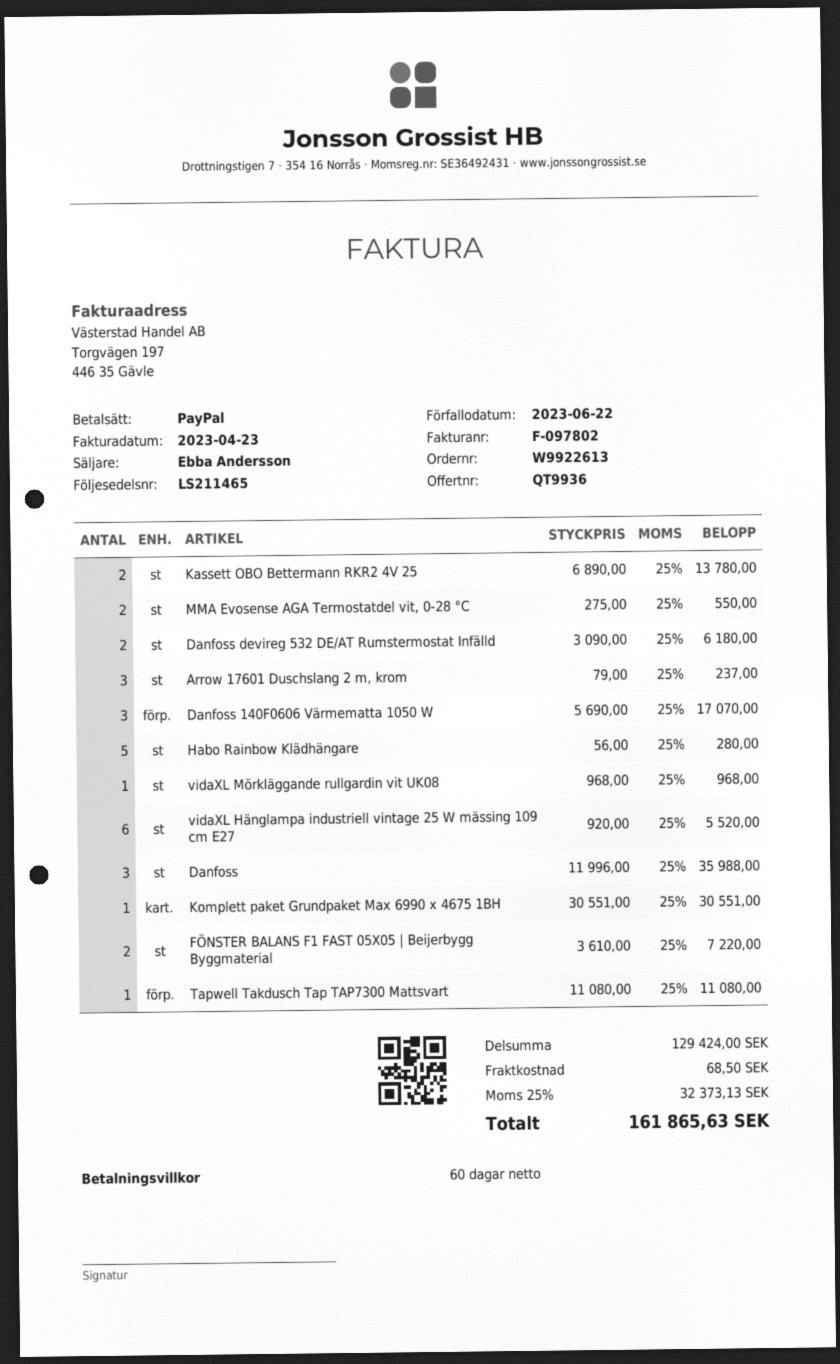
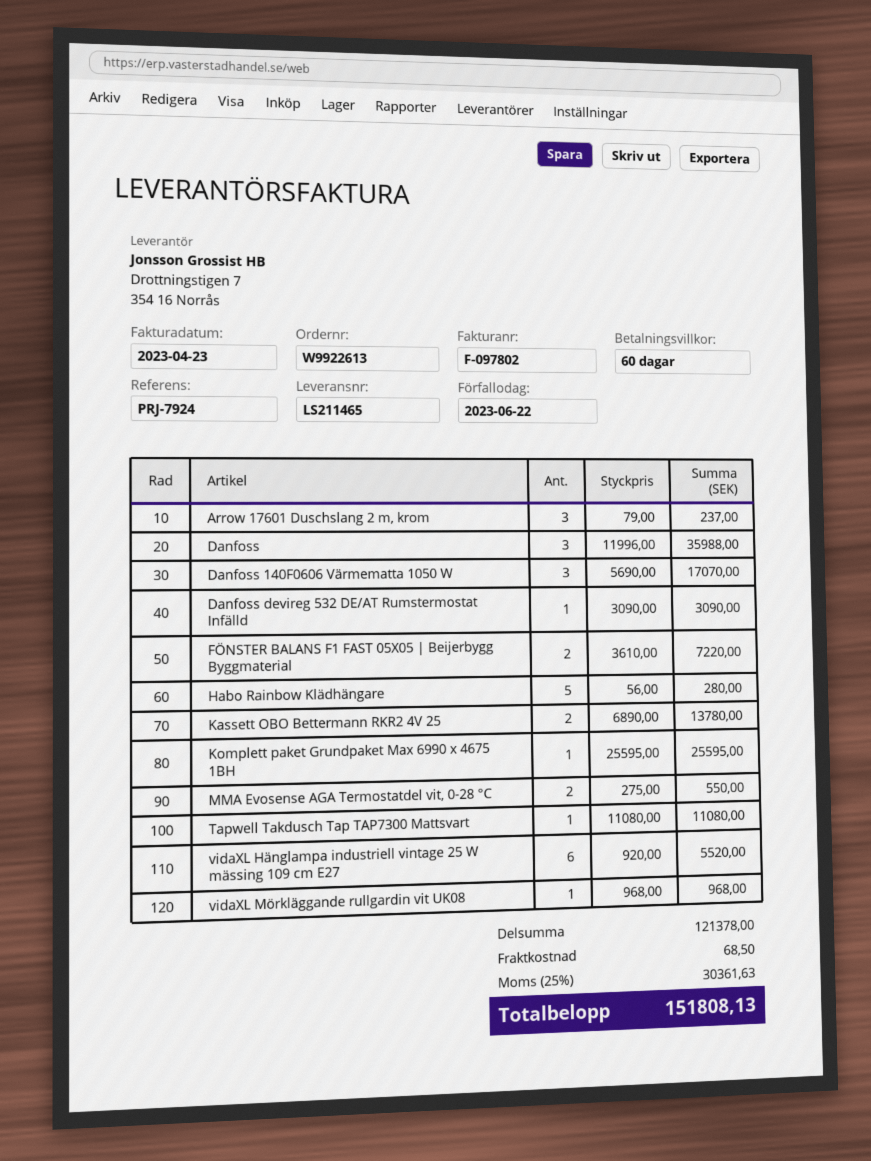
Danfoss devireg 532 DE/AT Rumstermostat Infälld: 2 x 3090.00 = 6180.00 -> 1 x 3090.00 = 3090.00
Komplett paket Grundpaket Max 6990 x 4675 1BH: 1 x 30551.00 = 30551.00 -> 1 x 25595.00 = 25595.00
subtotal: 129424.00 -> 121378.00
tax: 25% = 32373.13 -> 25% = 30361.63
total: 161865.63 -> 151808.13

